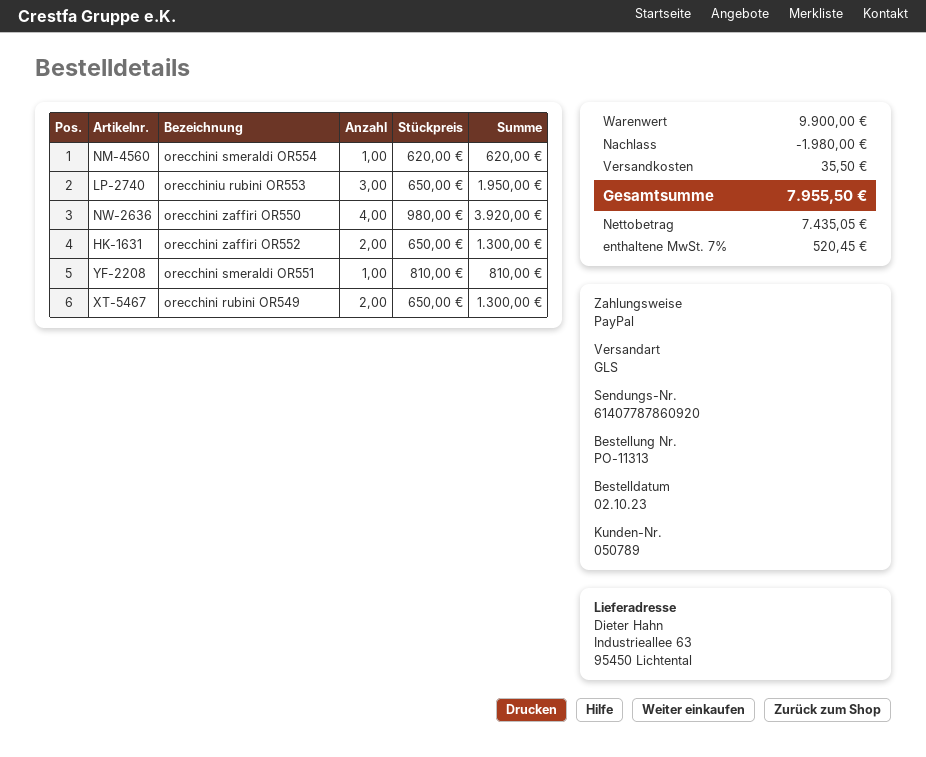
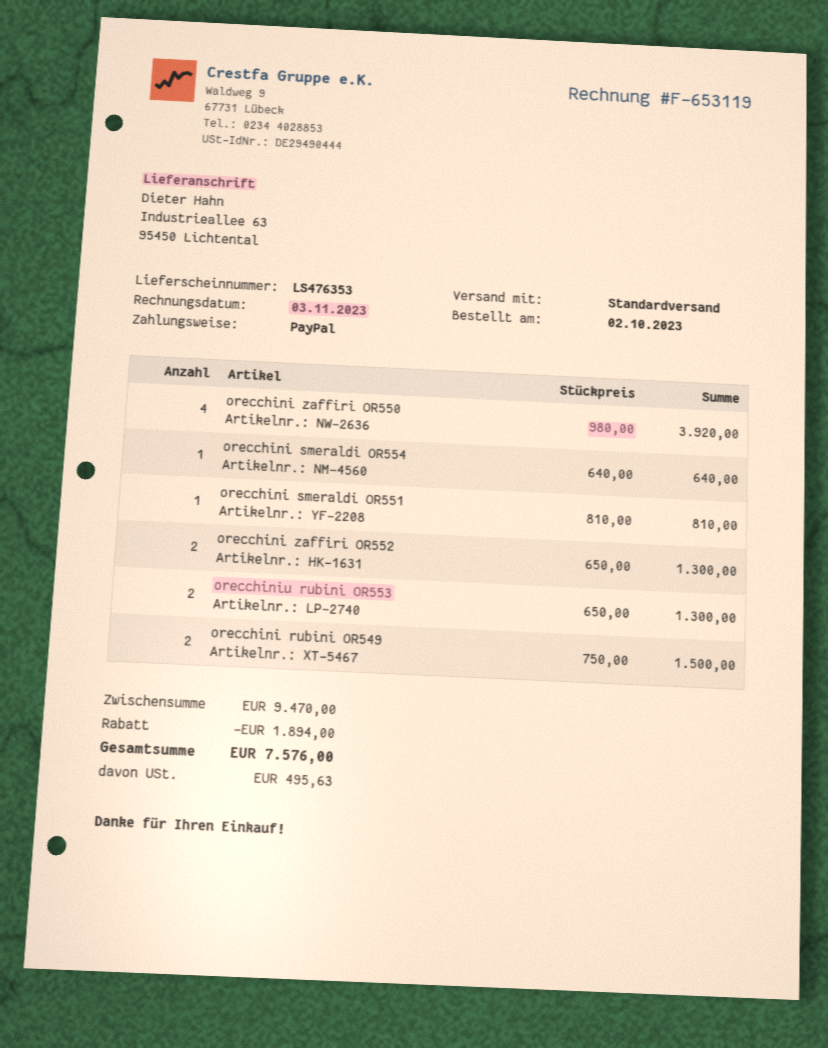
shipping method: GLS -> standard
orecchini smeraldi OR554: 1 x 620.00 = 620.00 -> 1 x 640.00 = 640.00
orecchiniu rubini OR553: 3 x 650.00 = 1950.00 -> 2 x 650.00 = 1300.00
orecchini rubini OR549: 2 x 650.00 = 1300.00 -> 2 x 750.00 = 1500.00
subtotal: 9900.00 -> 9470.00
discount: 1980.00 -> 1894.00
shipping: 35.50 -> none
tax: 520.45 -> 495.63
total: 7955.50 -> 7576.00

